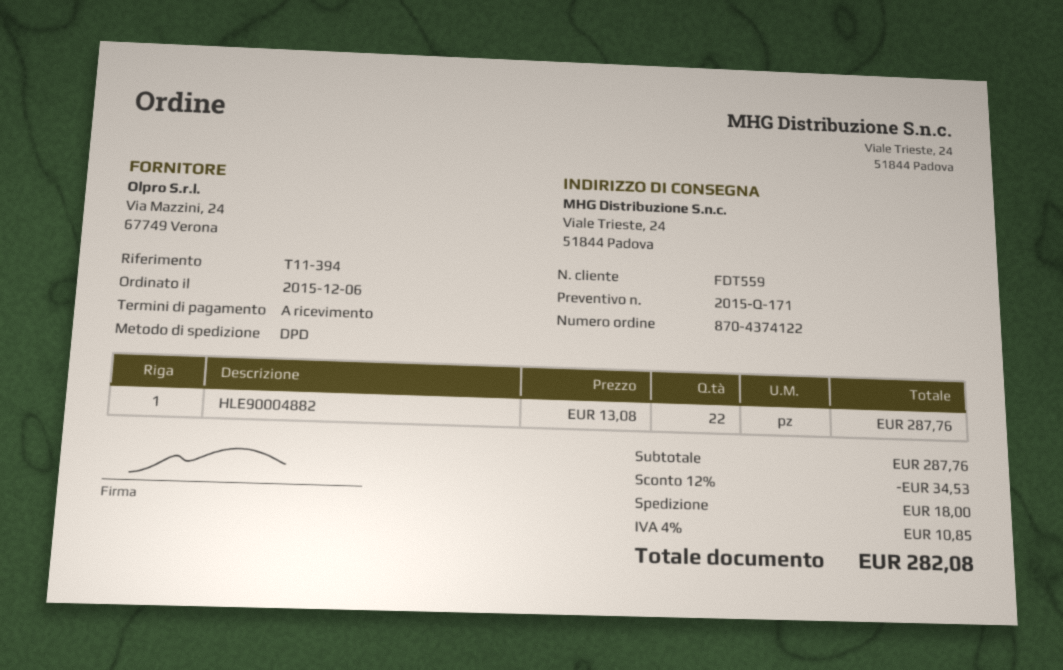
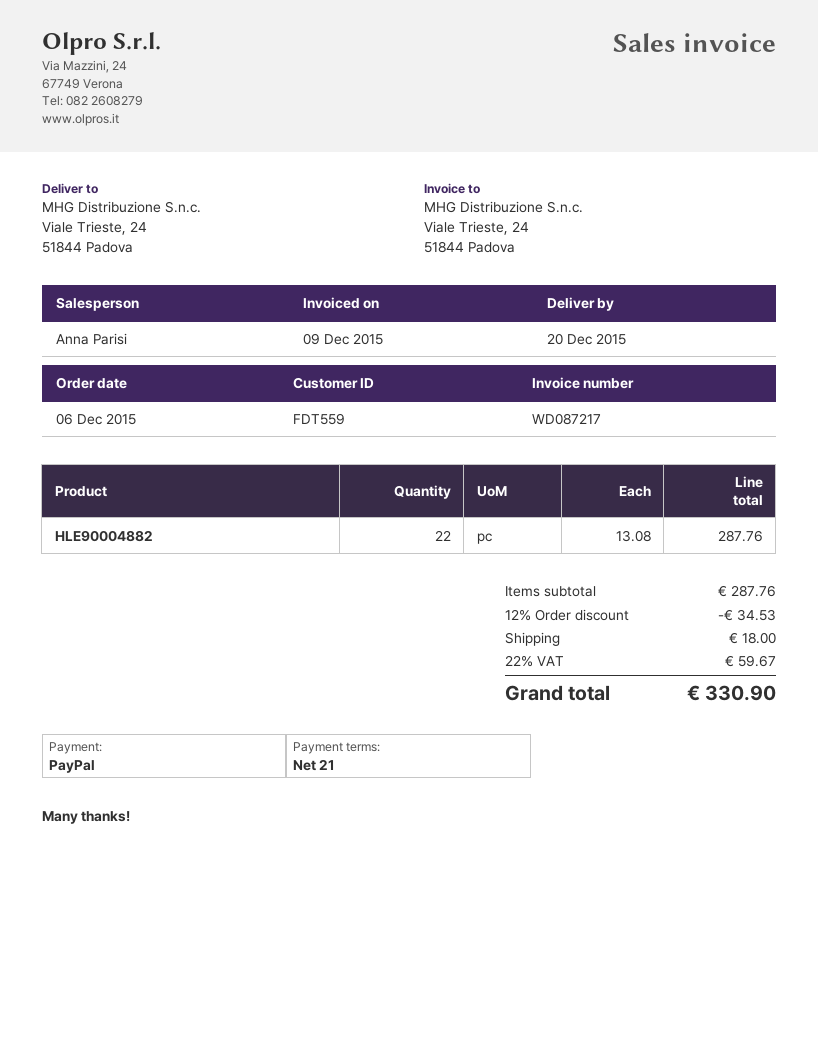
payment terms: on receipt -> 21 days
tax: 4% = 10.85 -> 22% = 59.67
total: 282.08 -> 330.90

